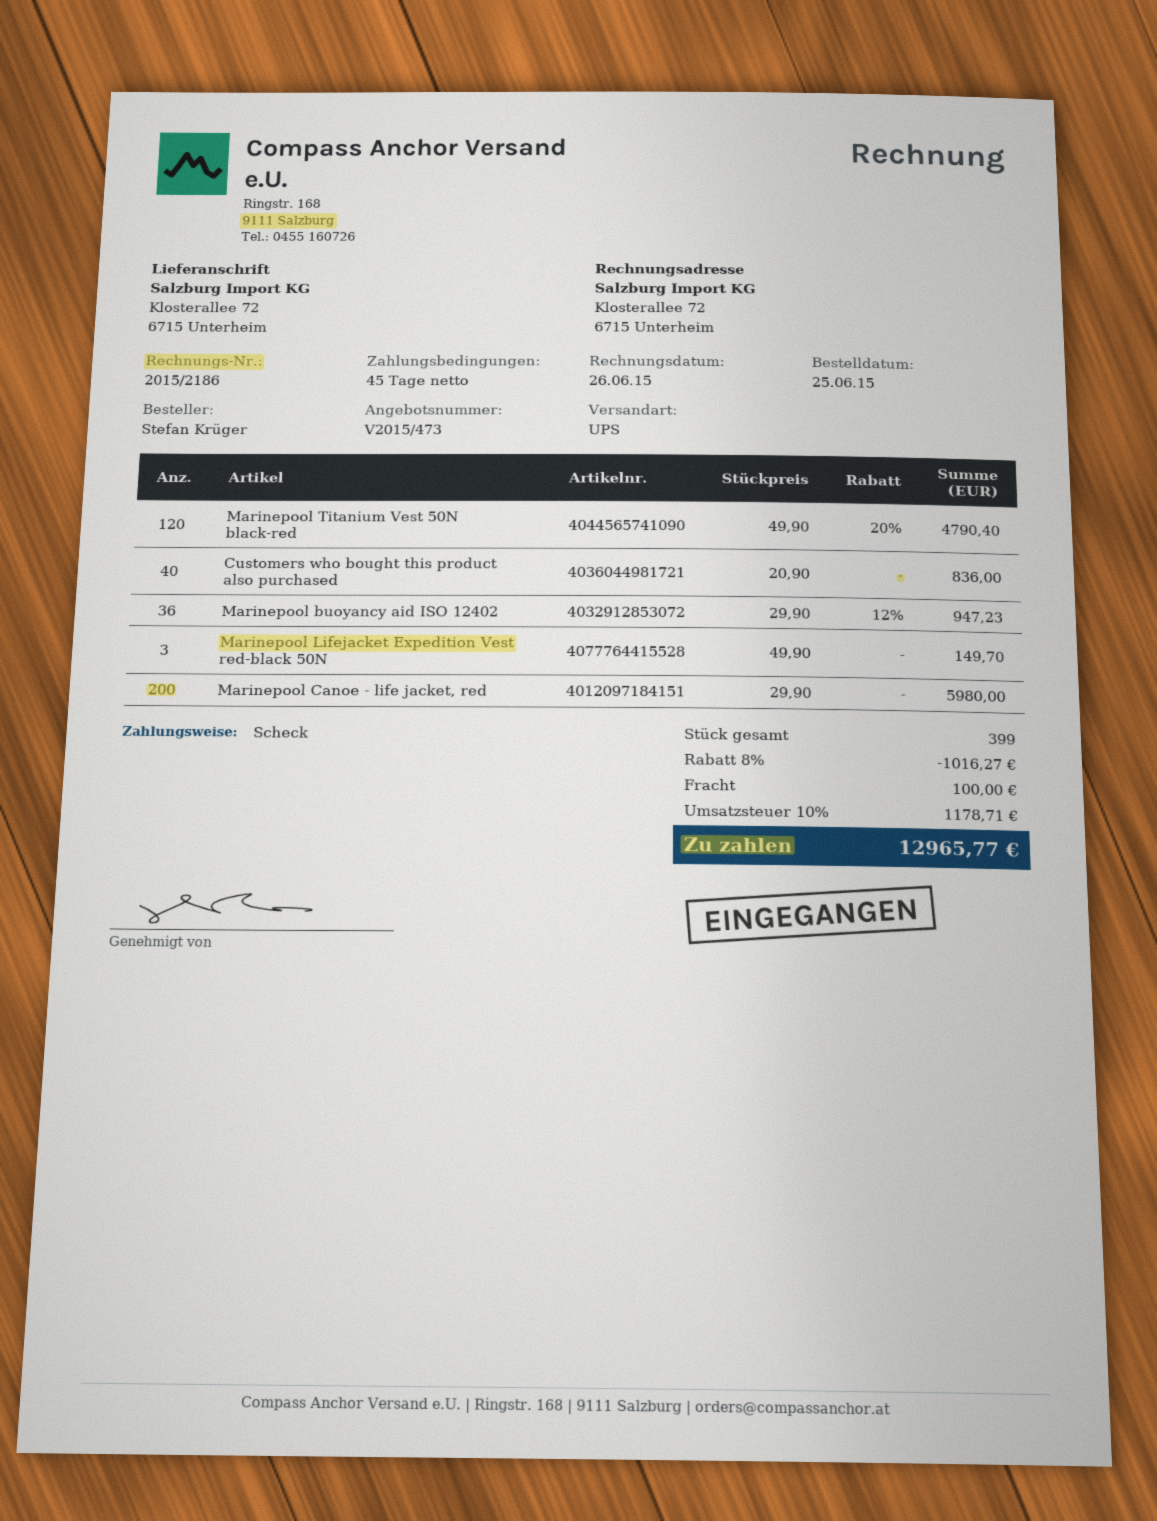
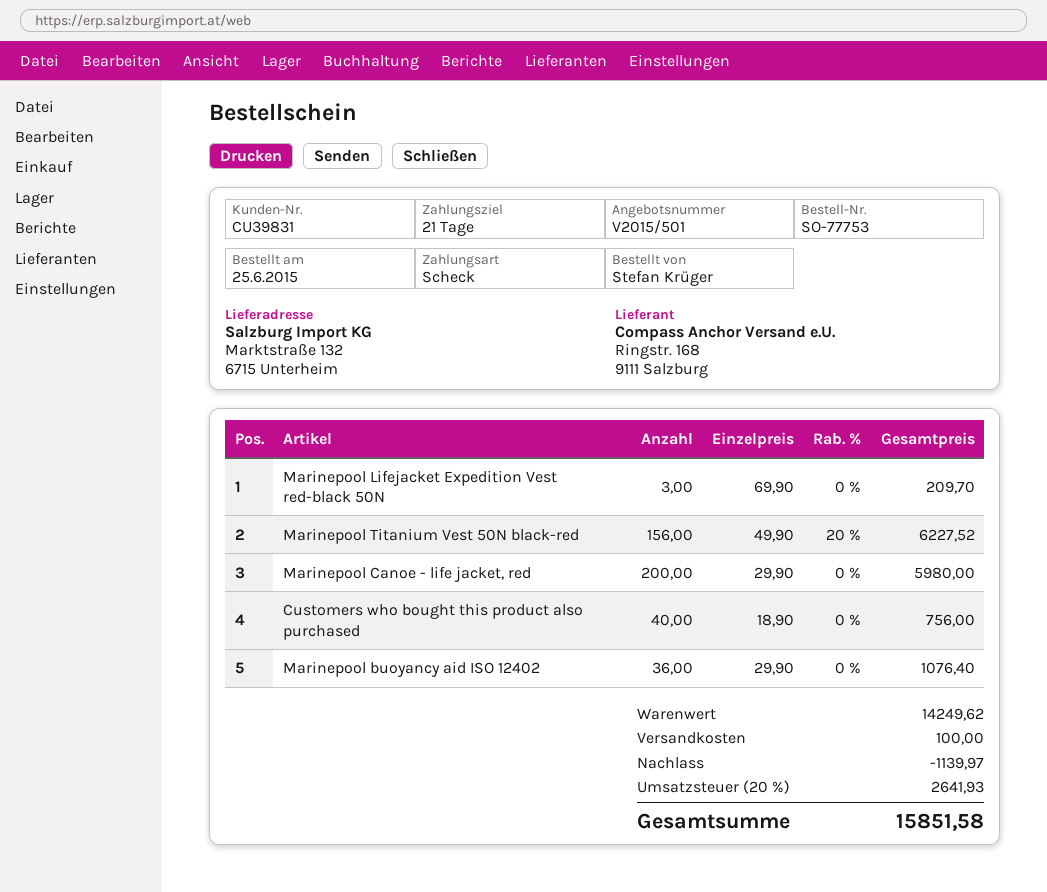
quote number: V2015/473 -> V2015/501
payment terms: 45 days -> 21 days
ship to: Klosterallee 72, 6715 Unterheim -> Marktstraße 132, 6715 Unterheim
Marinepool Titanium Vest 50N black-red: 120 x 49.90 - 20% = 4790.40 -> 156 x 49.90 - 20% = 6227.52
Customers who bought this product also purchased: 40 x 20.90 = 836.00 -> 40 x 18.90 = 756.00
Marinepool buoyancy aid ISO 12402: 36 x 29.90 - 12% = 947.23 -> 36 x 29.90 = 1076.40
Marinepool Lifejacket Expedition Vest red-black 50N: 3 x 49.90 = 149.70 -> 3 x 69.90 = 209.70
discount: 1016.27 -> 1139.97
tax: 10% = 1178.71 -> 20% = 2641.93
total: 12965.77 -> 15851.58

